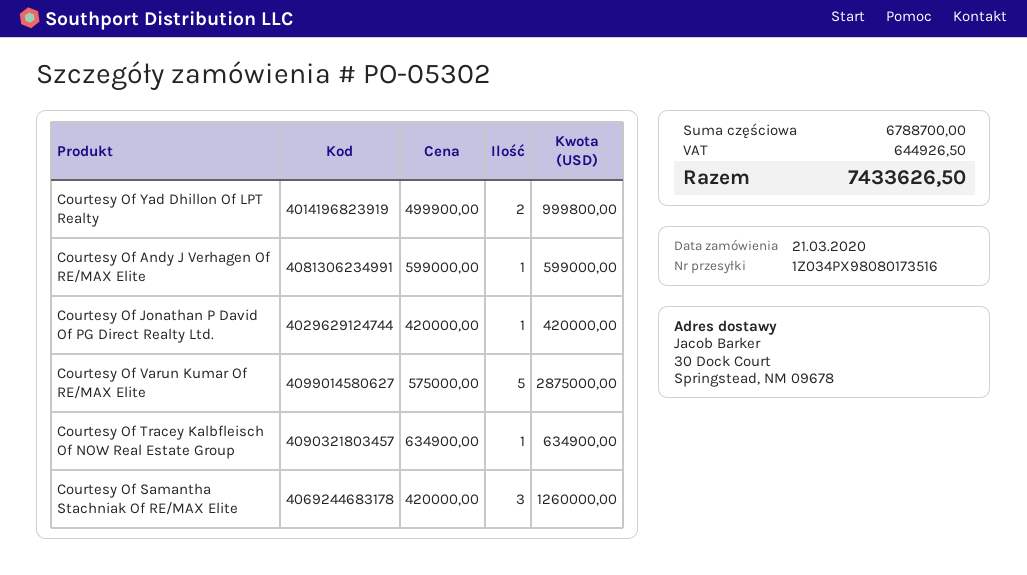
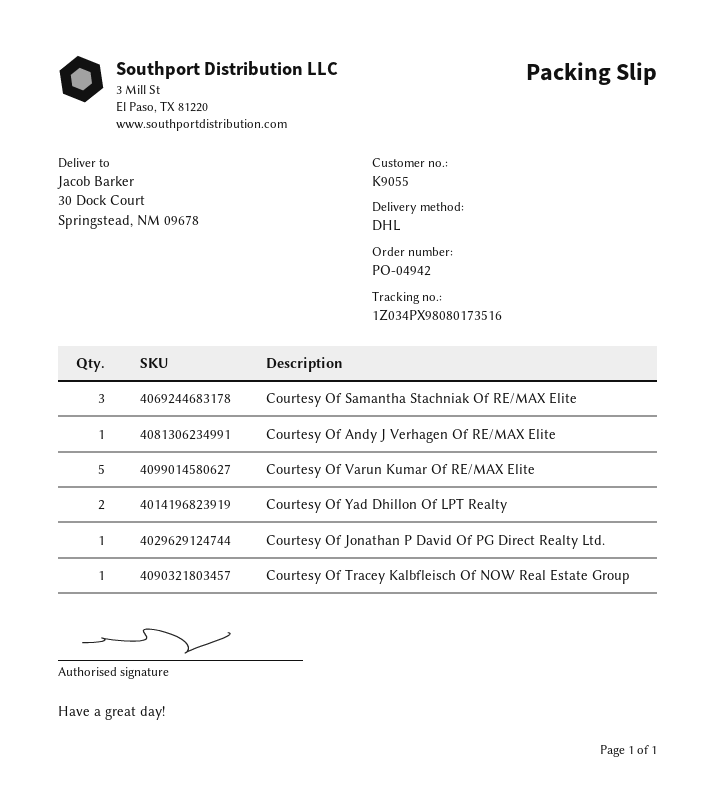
order number: PO-05302 -> PO-04942

